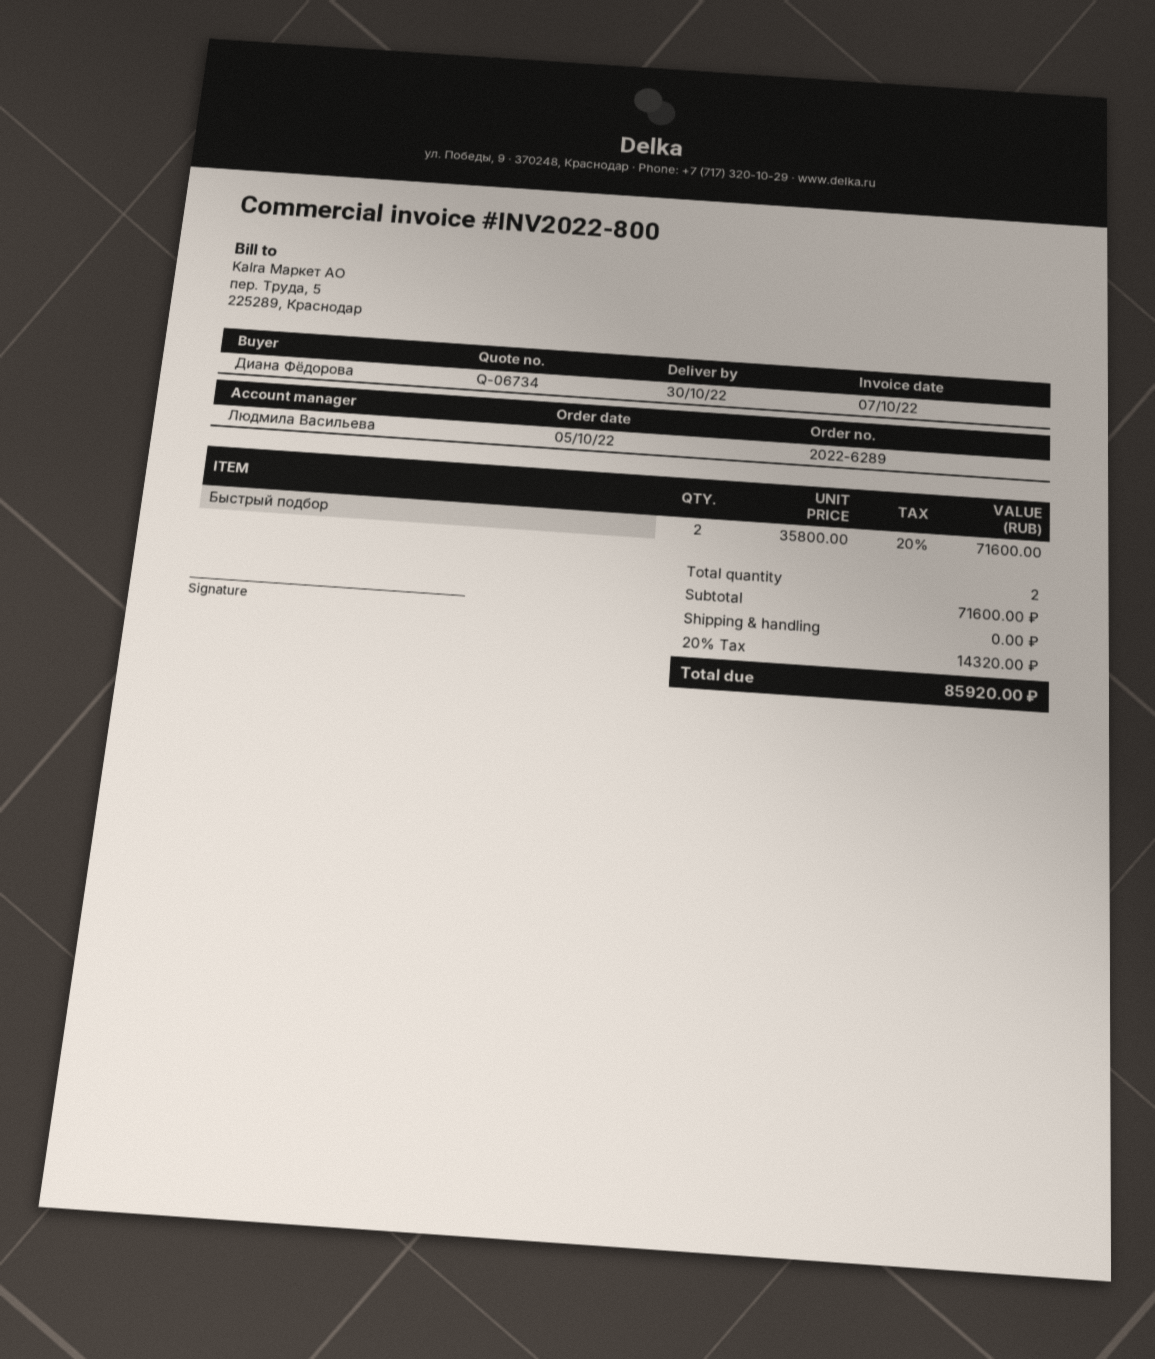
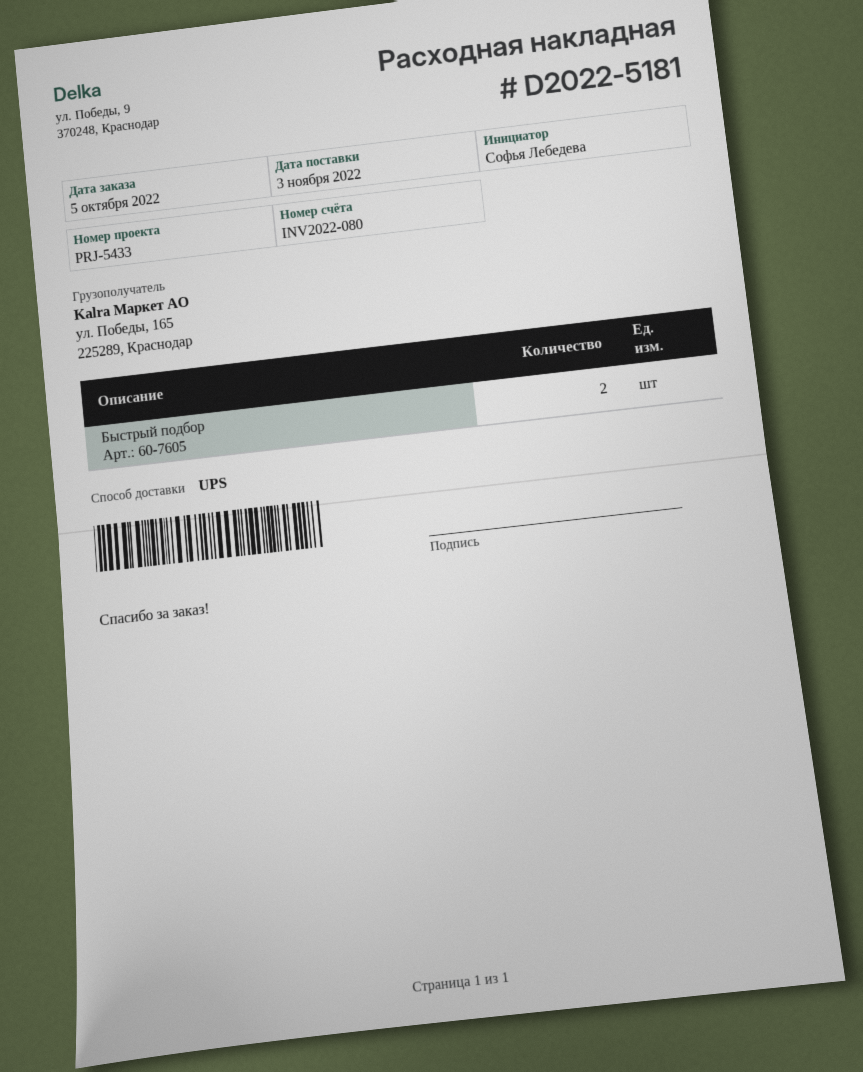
delivery date: 2022-10-30 -> 2022-11-03
invoice number: INV2022-800 -> INV2022-080
ordered by: Диана Фёдорова -> Софья Лебедева

